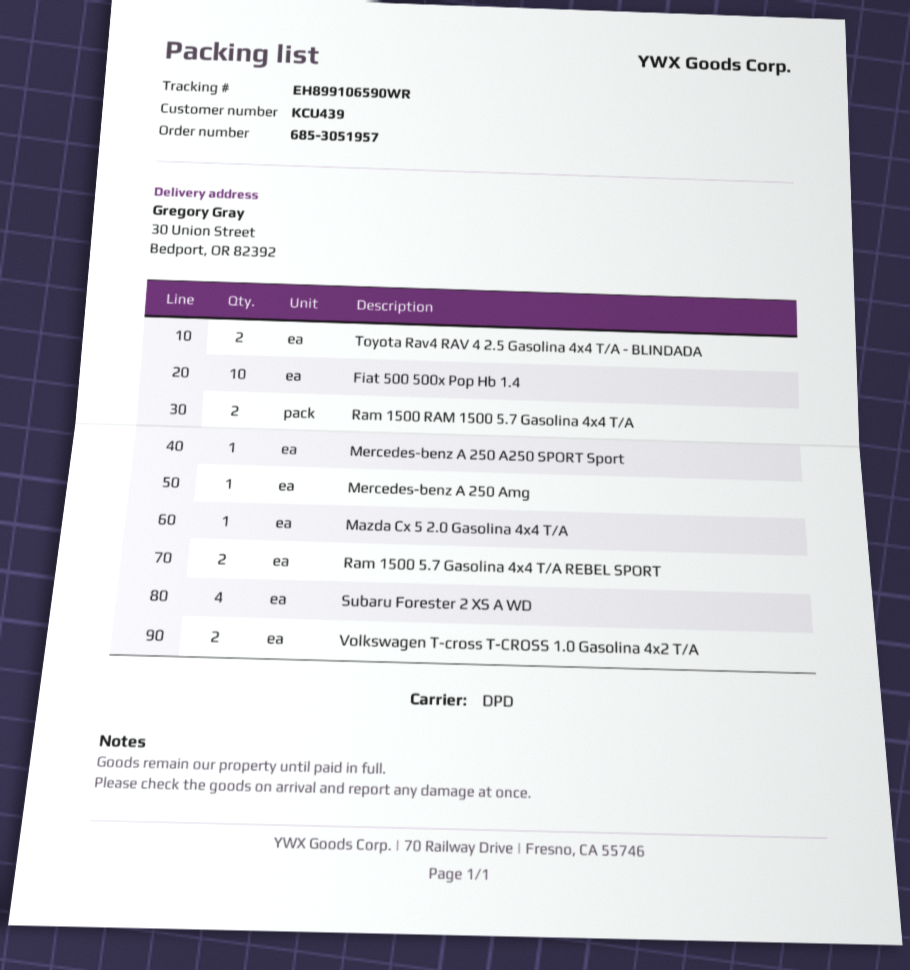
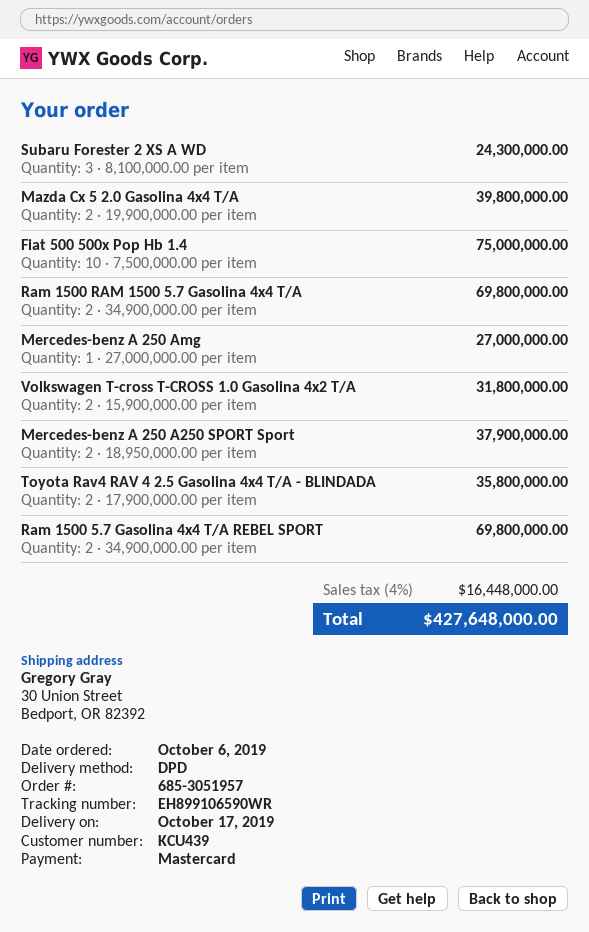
Mercedes-benz A 250 A250 SPORT Sport: 1 -> 2
Mazda Cx 5 2.0 Gasolina 4x4 T/A: 1 -> 2
Subaru Forester 2 XS A WD: 4 -> 3

